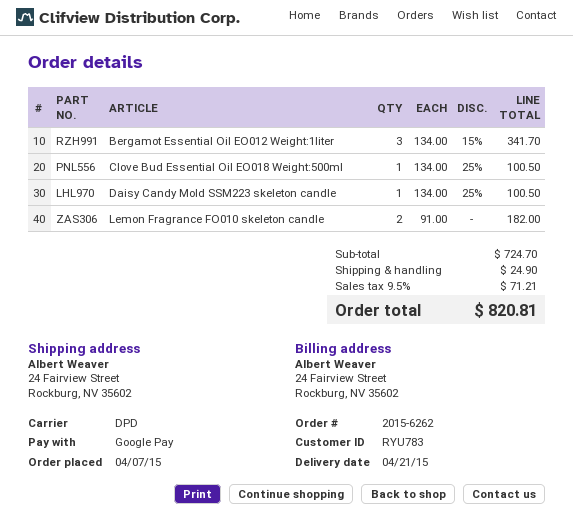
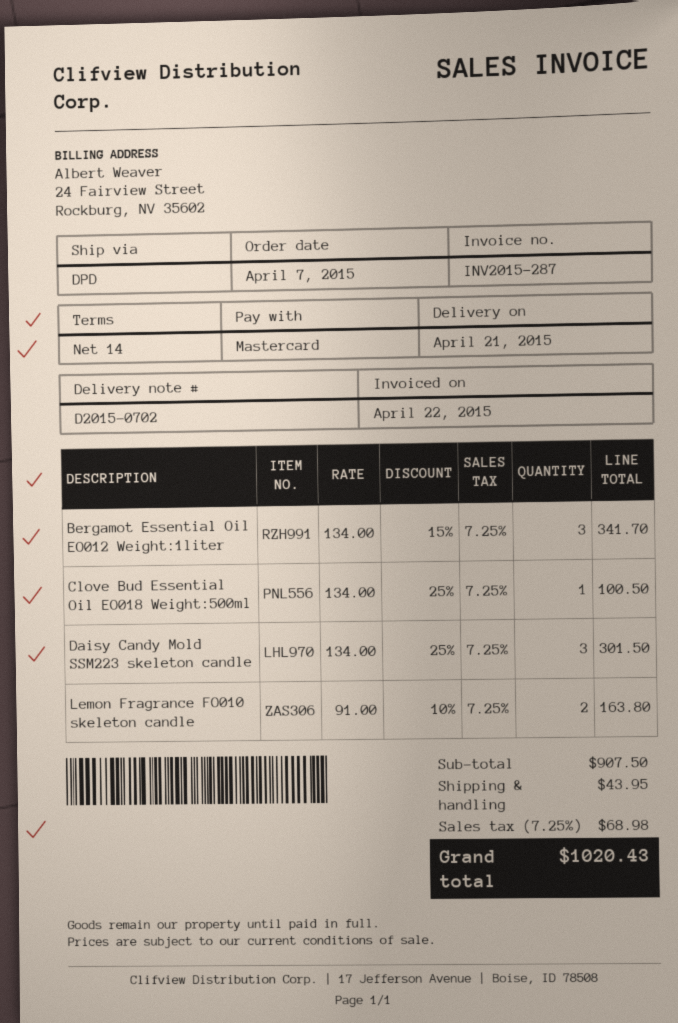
payment method: Google Pay -> Mastercard
Daisy Candy Mold SSM223 skeleton candle: 1 x 134.00 - 25% = 100.50 -> 3 x 134.00 - 25% = 301.50
Lemon Fragrance FO010 skeleton candle: 2 x 91.00 = 182.00 -> 2 x 91.00 - 10% = 163.80
subtotal: 724.70 -> 907.50
shipping: 24.90 -> 43.95
tax: 9.5% = 71.21 -> 7.25% = 68.98
total: 820.81 -> 1020.43

